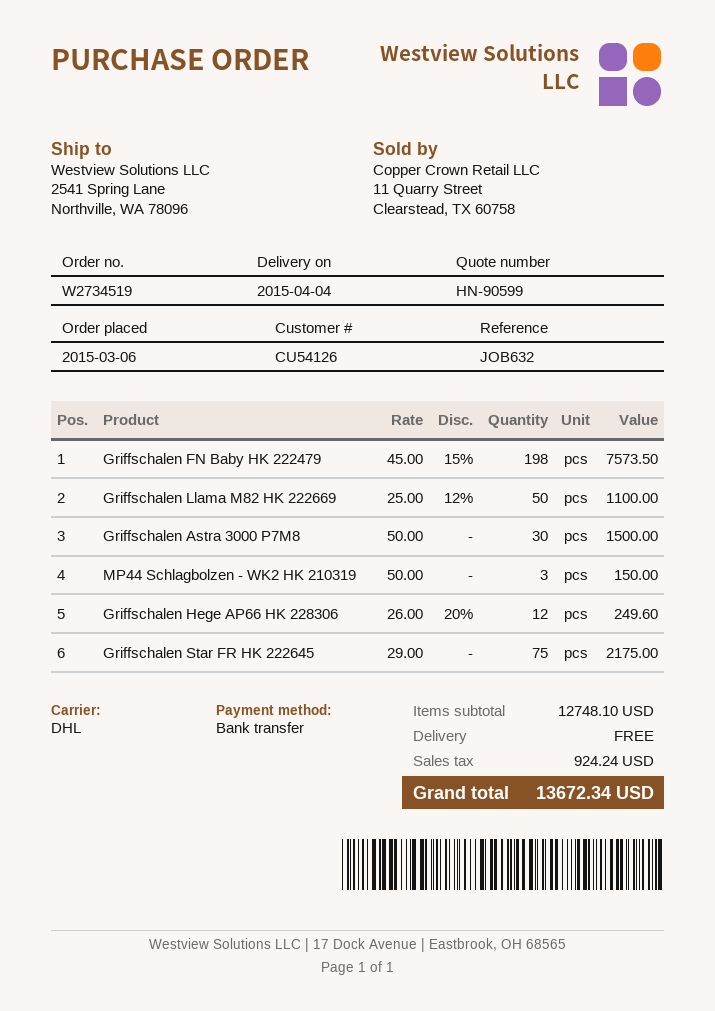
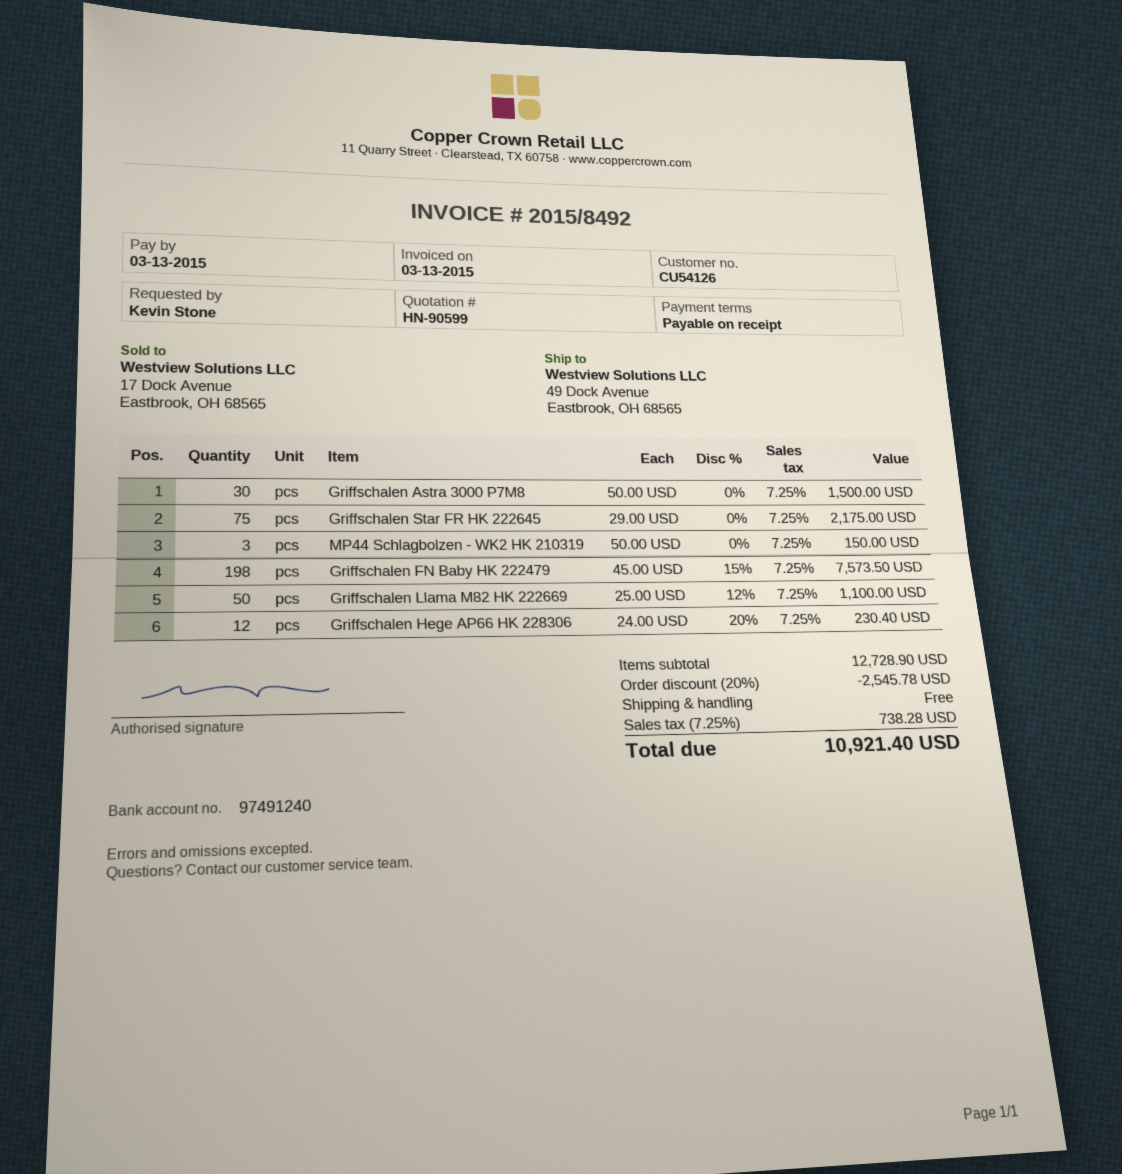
ship to: 2541 Spring Lane, Northville, WA 78096 -> 49 Dock Avenue, Eastbrook, OH 68565
Griffschalen Hege AP66 HK 228306: 12 x 26.00 - 20% = 249.60 -> 12 x 24.00 - 20% = 230.40
subtotal: 12748.10 -> 12728.90
discount: none -> 20% = 2545.78
tax: 924.24 -> 738.28
total: 13672.34 -> 10921.40

